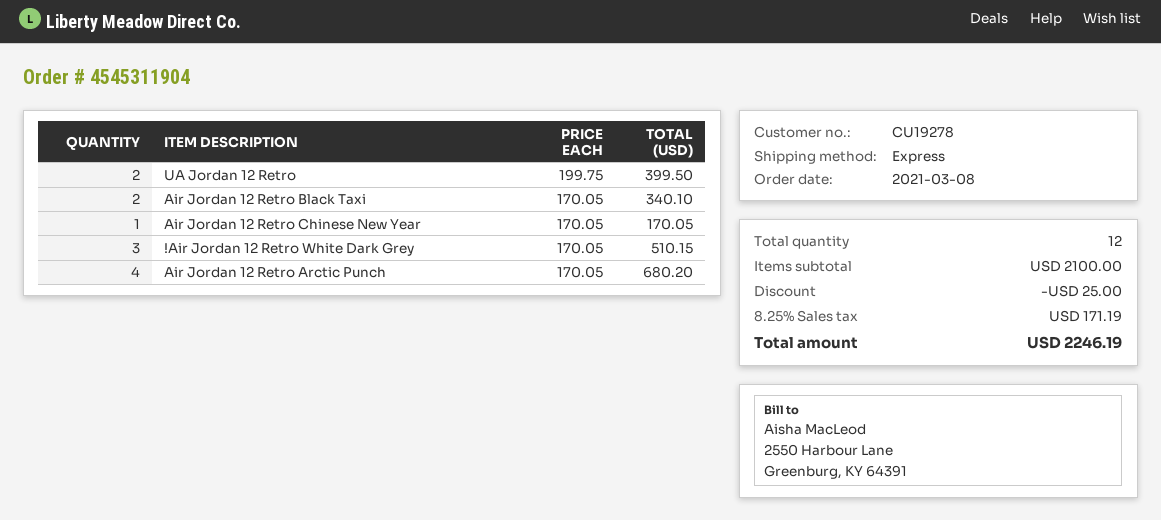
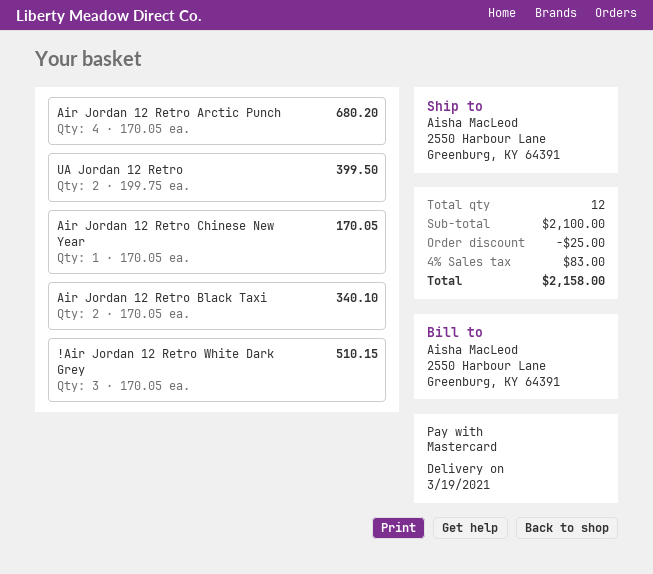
tax: 8.25% = 171.19 -> 4% = 83.00
total: 2246.19 -> 2158.00

